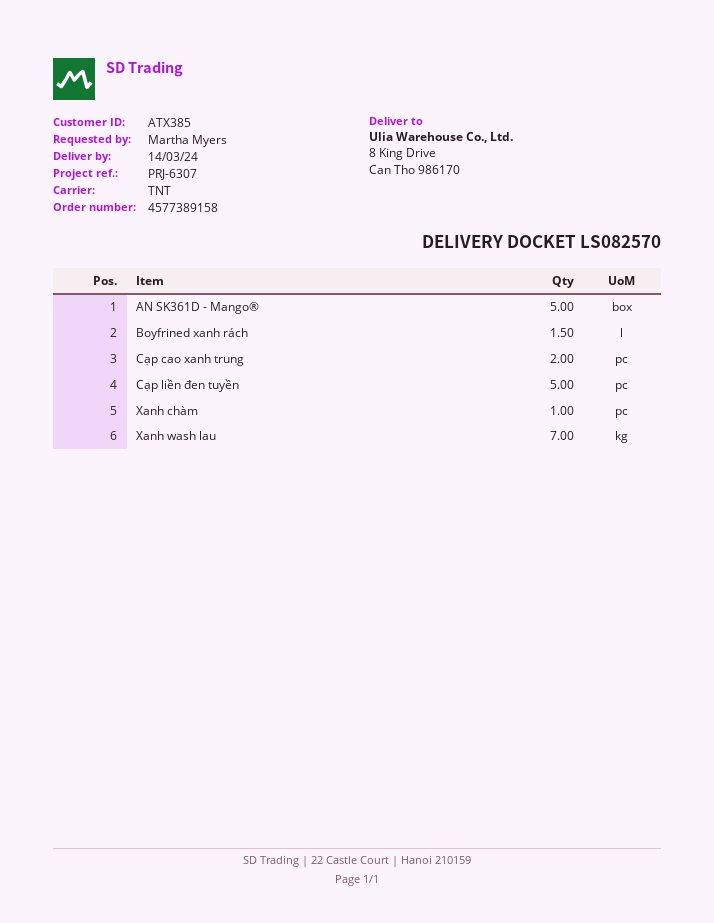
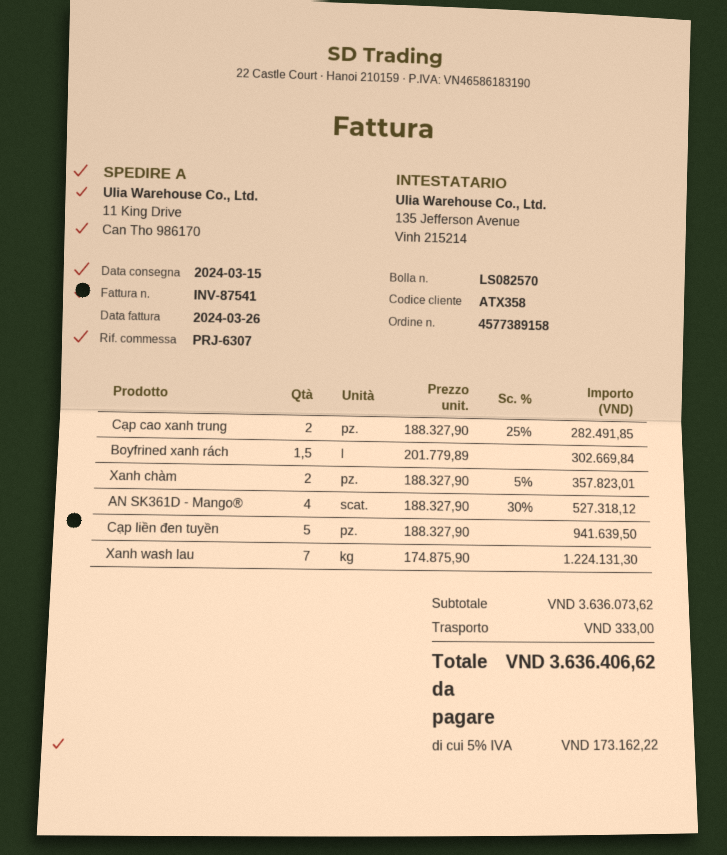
delivery date: 2024-03-14 -> 2024-03-15
customer number: ATX385 -> ATX358
ship to: 8 King Drive, Can Tho 986170 -> 11 King Drive, Can Tho 986170
AN SK361D - Mango®: 5 -> 4
Xanh chàm: 1 -> 2

